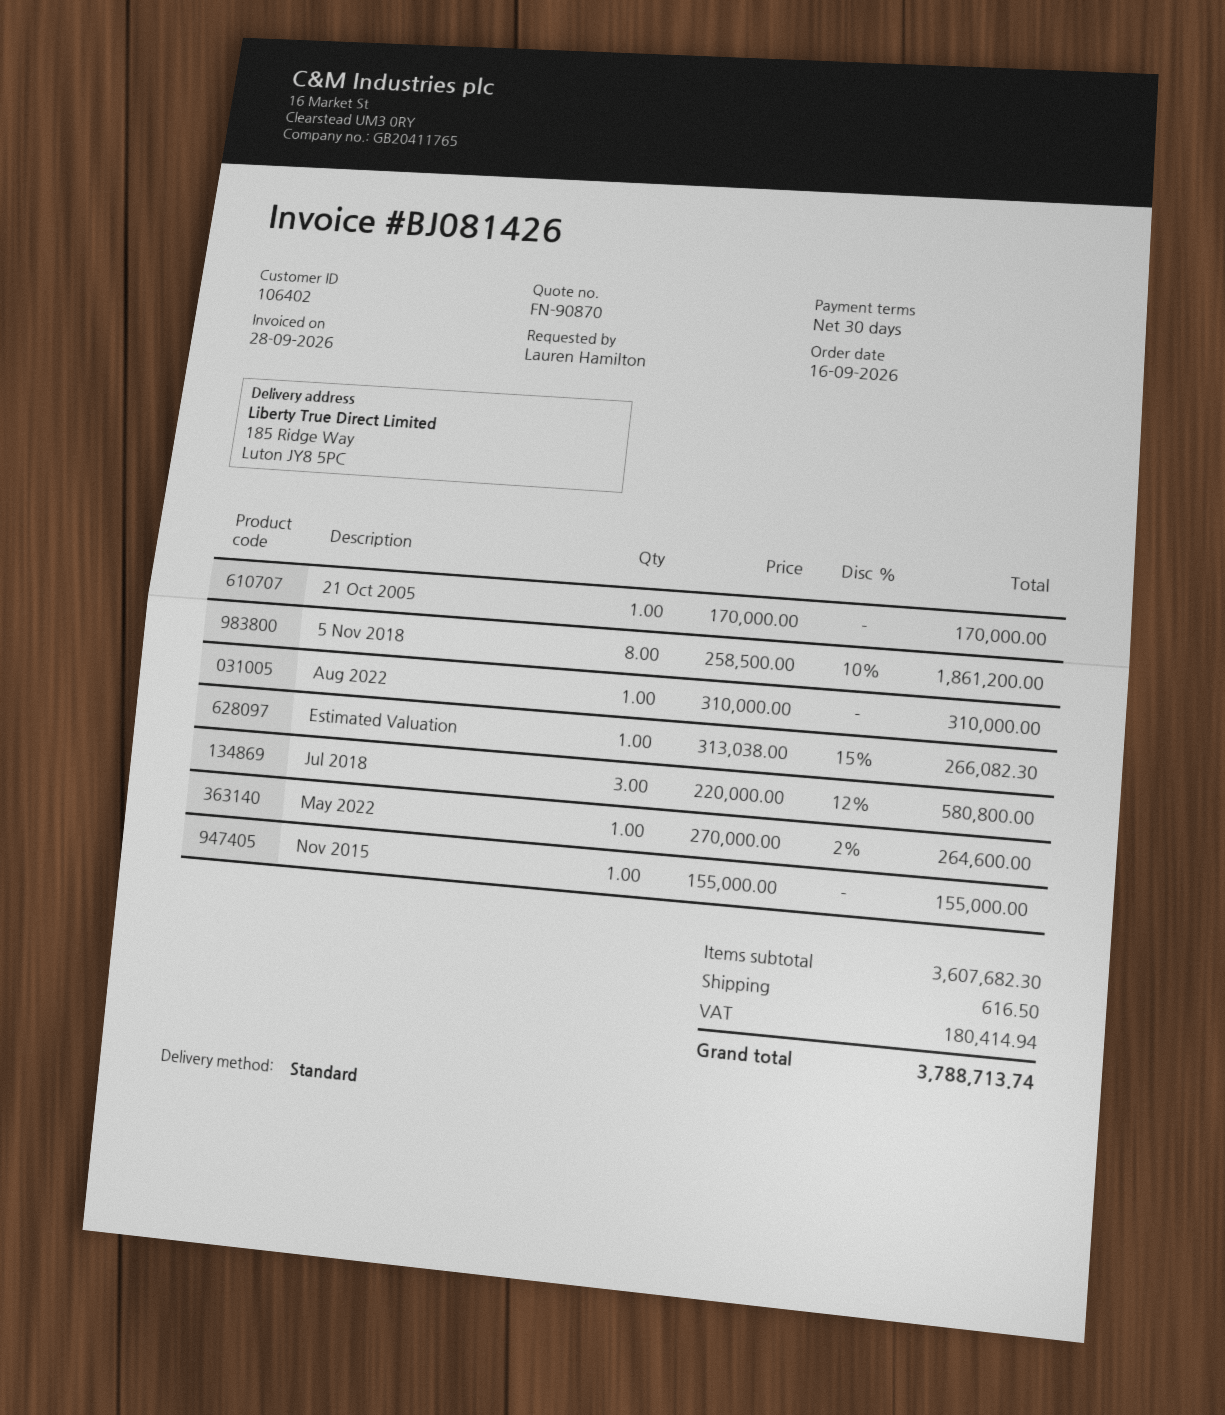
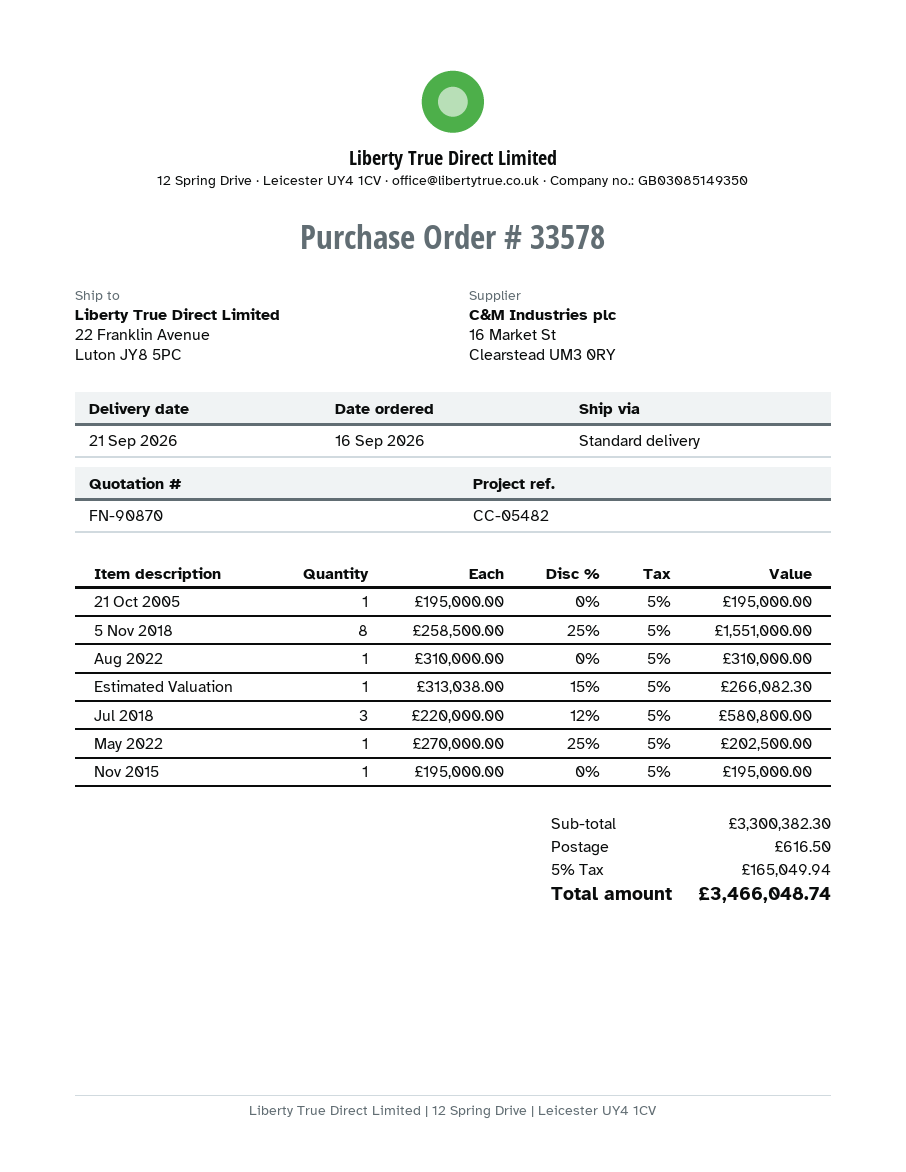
ship to: 185 Ridge Way, Luton JY8 5PC -> 22 Franklin Avenue, Luton JY8 5PC
21 Oct 2005: 1 x 170000.00 = 170000.00 -> 1 x 195000.00 = 195000.00
5 Nov 2018: 8 x 258500.00 - 10% = 1861200.00 -> 8 x 258500.00 - 25% = 1551000.00
May 2022: 1 x 270000.00 - 2% = 264600.00 -> 1 x 270000.00 - 25% = 202500.00
Nov 2015: 1 x 155000.00 = 155000.00 -> 1 x 195000.00 = 195000.00
subtotal: 3607682.30 -> 3300382.30
tax: 180414.94 -> 165049.94
total: 3788713.74 -> 3466048.74

